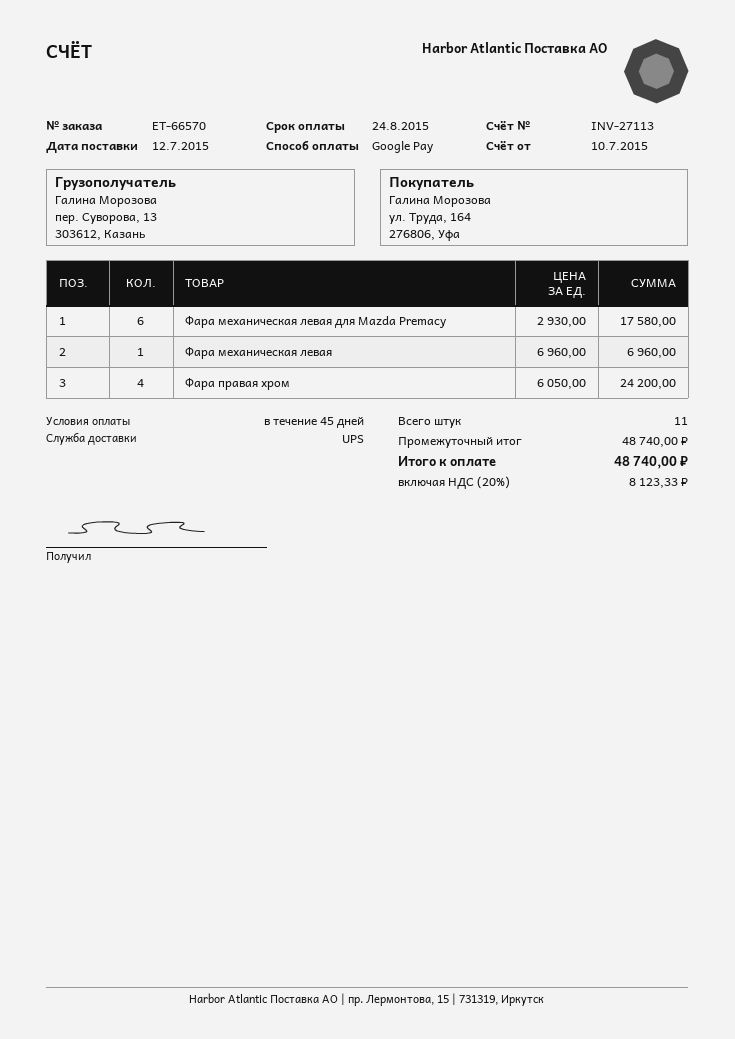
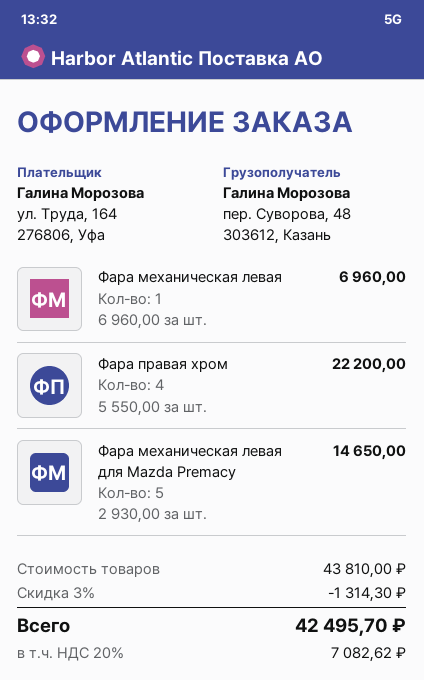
ship to: пер. Суворова, 13, 303612, Казань -> пер. Суворова, 48, 303612, Казань
Фара механическая левая для Mazda Premacy: 6 x 2930.00 = 17580.00 -> 5 x 2930.00 = 14650.00
Фара правая хром: 4 x 6050.00 = 24200.00 -> 4 x 5550.00 = 22200.00
subtotal: 48740.00 -> 43810.00
discount: none -> 3% = 1314.30
tax: 20% = 8123.33 -> 20% = 7082.62
total: 48740.00 -> 42495.70

